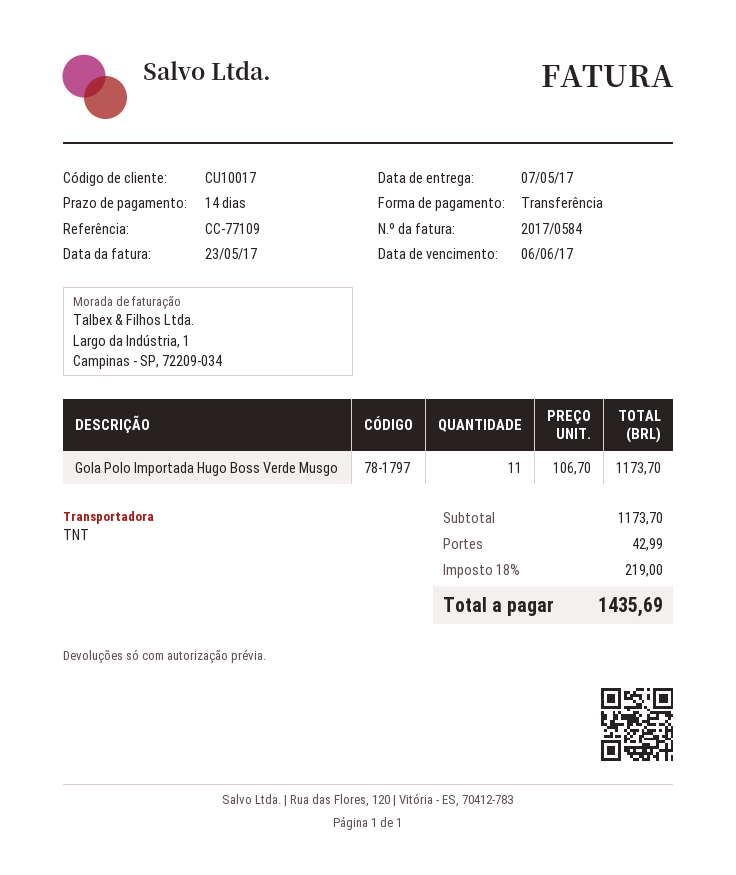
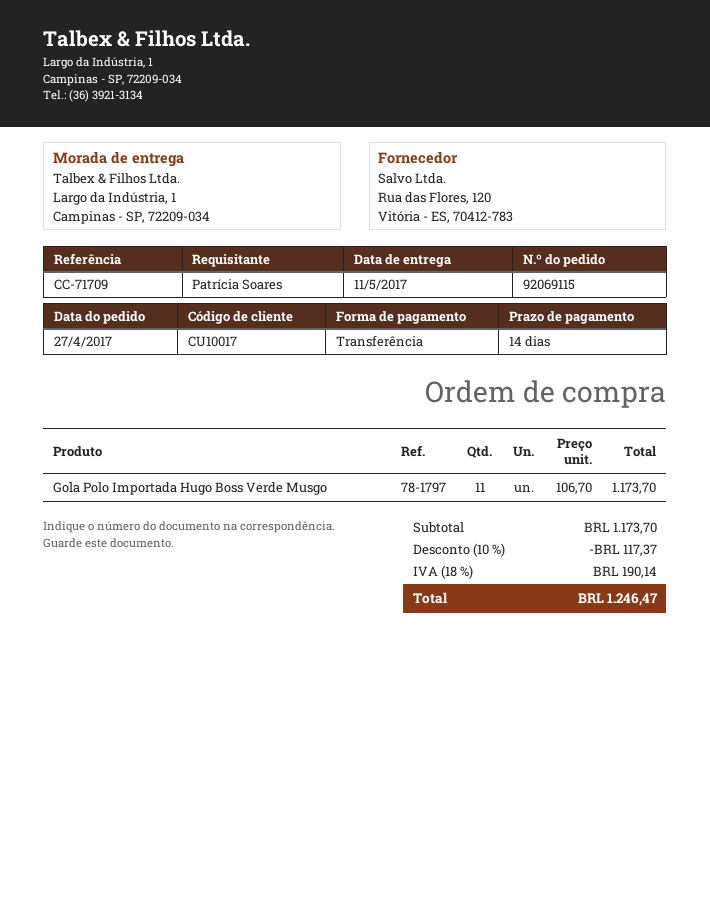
delivery date: 2017-05-07 -> 2017-05-11
reference: CC-77109 -> CC-71709
discount: none -> 10% = 117.37
shipping: 42.99 -> none
tax: 18% = 219.00 -> 18% = 190.14
total: 1435.69 -> 1246.47

